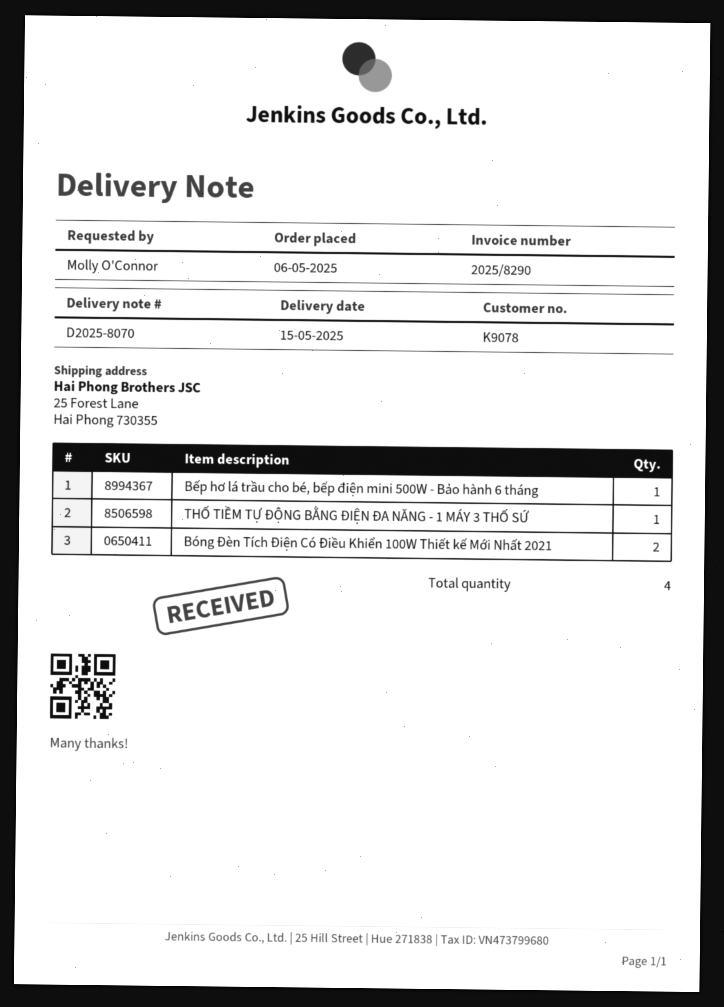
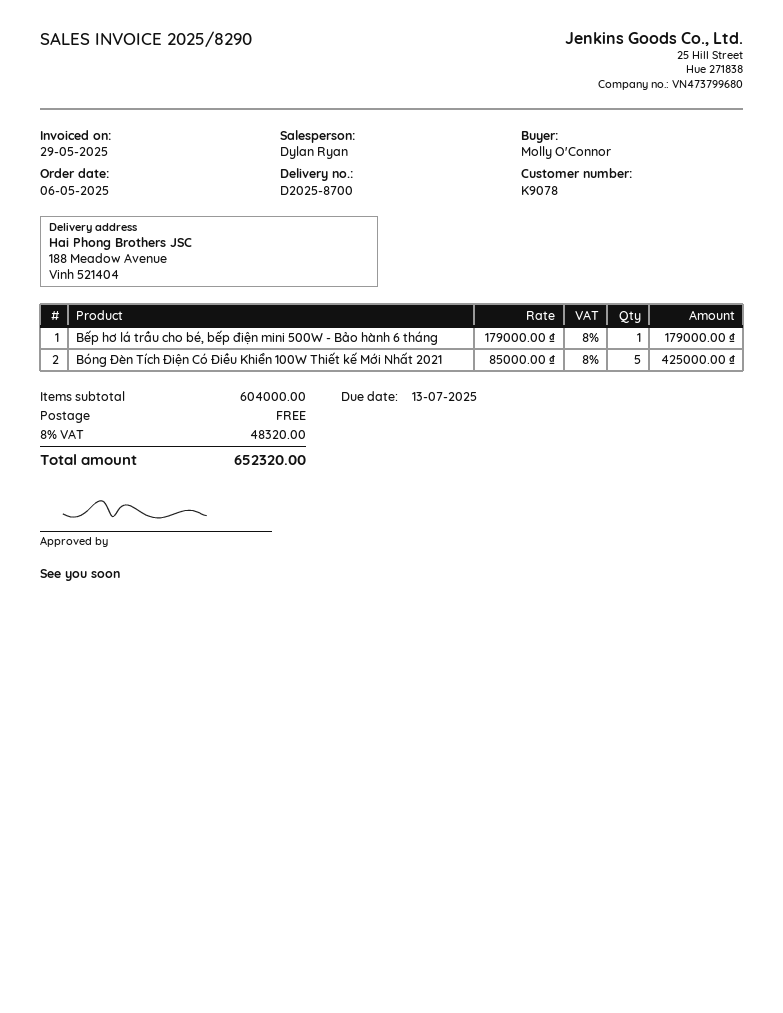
delivery note number: D2025-8070 -> D2025-8700
ship to: 25 Forest Lane, Hai Phong 730355 -> 188 Meadow Avenue, Vinh 521404
THỐ TIỀM TỰ ĐỘNG BẰNG ĐIỆN ĐA NĂNG - 1 MÁY 3 THỐ SỨ: 1 -> none
Bóng Đèn Tích Điện Có Điều Khiển 100W Thiết kế Mới Nhất 2021: 2 -> 5

